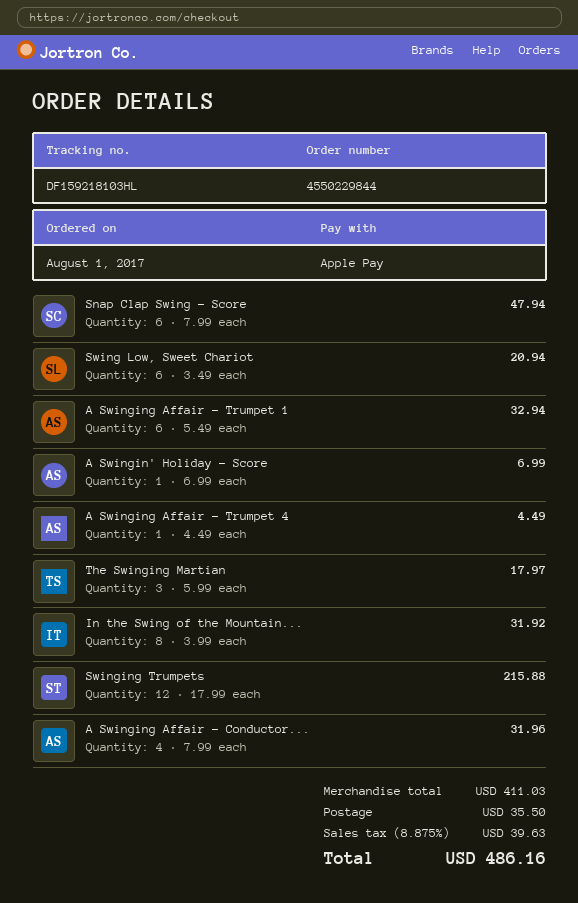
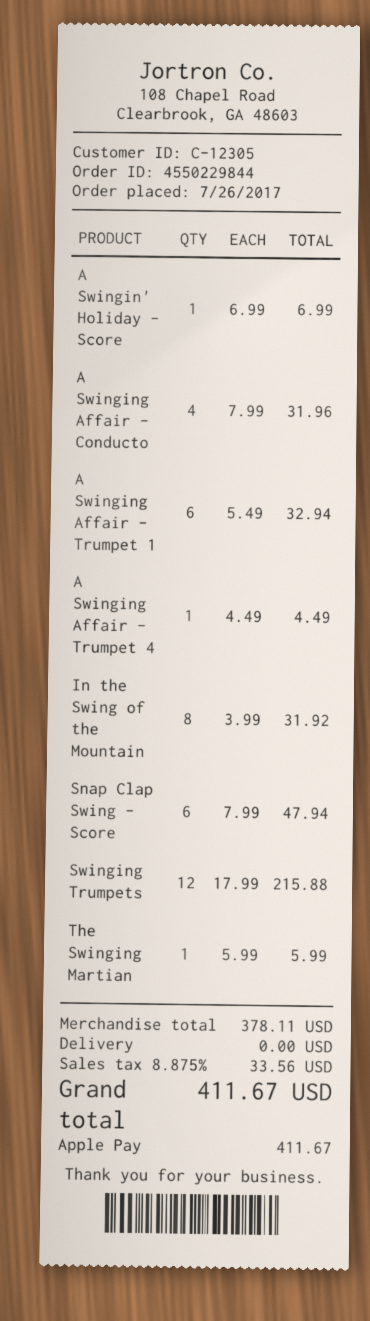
order date: 2017-08-01 -> 2017-07-26
Swing Low, Sweet Chariot: 6 x 3.49 = 20.94 -> none
The Swinging Martian: 3 x 5.99 = 17.97 -> 1 x 5.99 = 5.99
subtotal: 411.03 -> 378.11
shipping: 35.50 -> 0.00
tax: 8.875% = 39.63 -> 8.875% = 33.56
total: 486.16 -> 411.67

